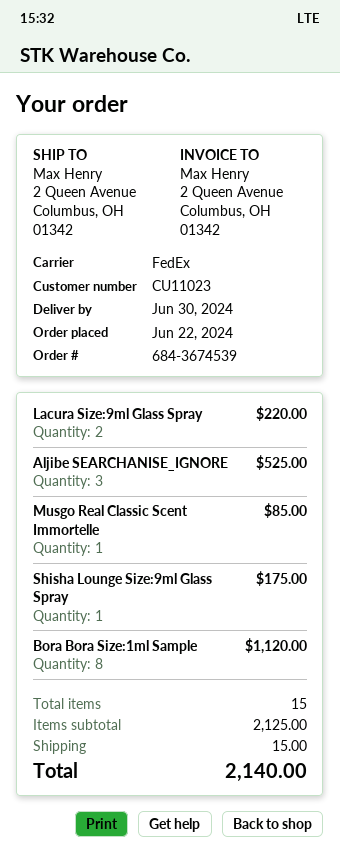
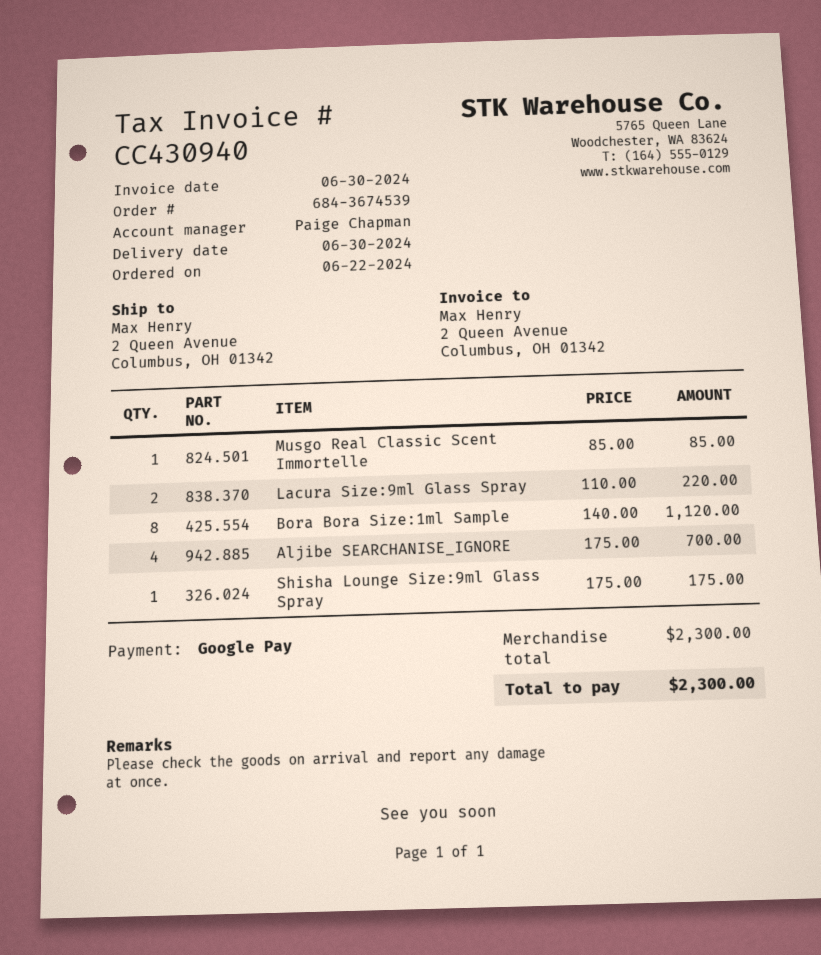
Aljibe SEARCHANISE_IGNORE: 3 for 525.00 -> 4 for 700.00
subtotal: 2125.00 -> 2300.00
shipping: 15.00 -> none
total: 2140.00 -> 2300.00

